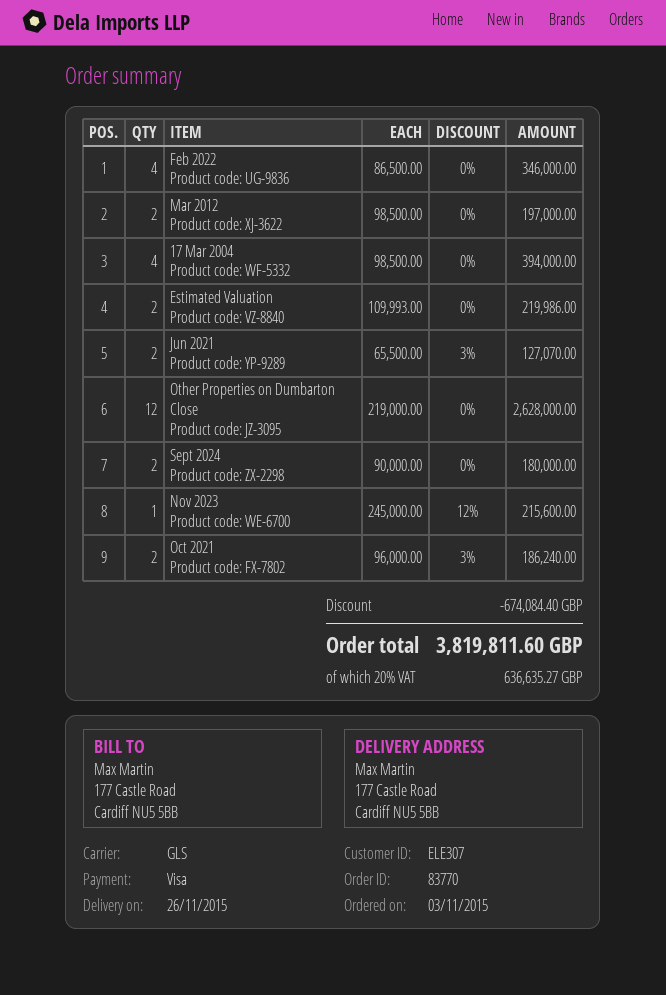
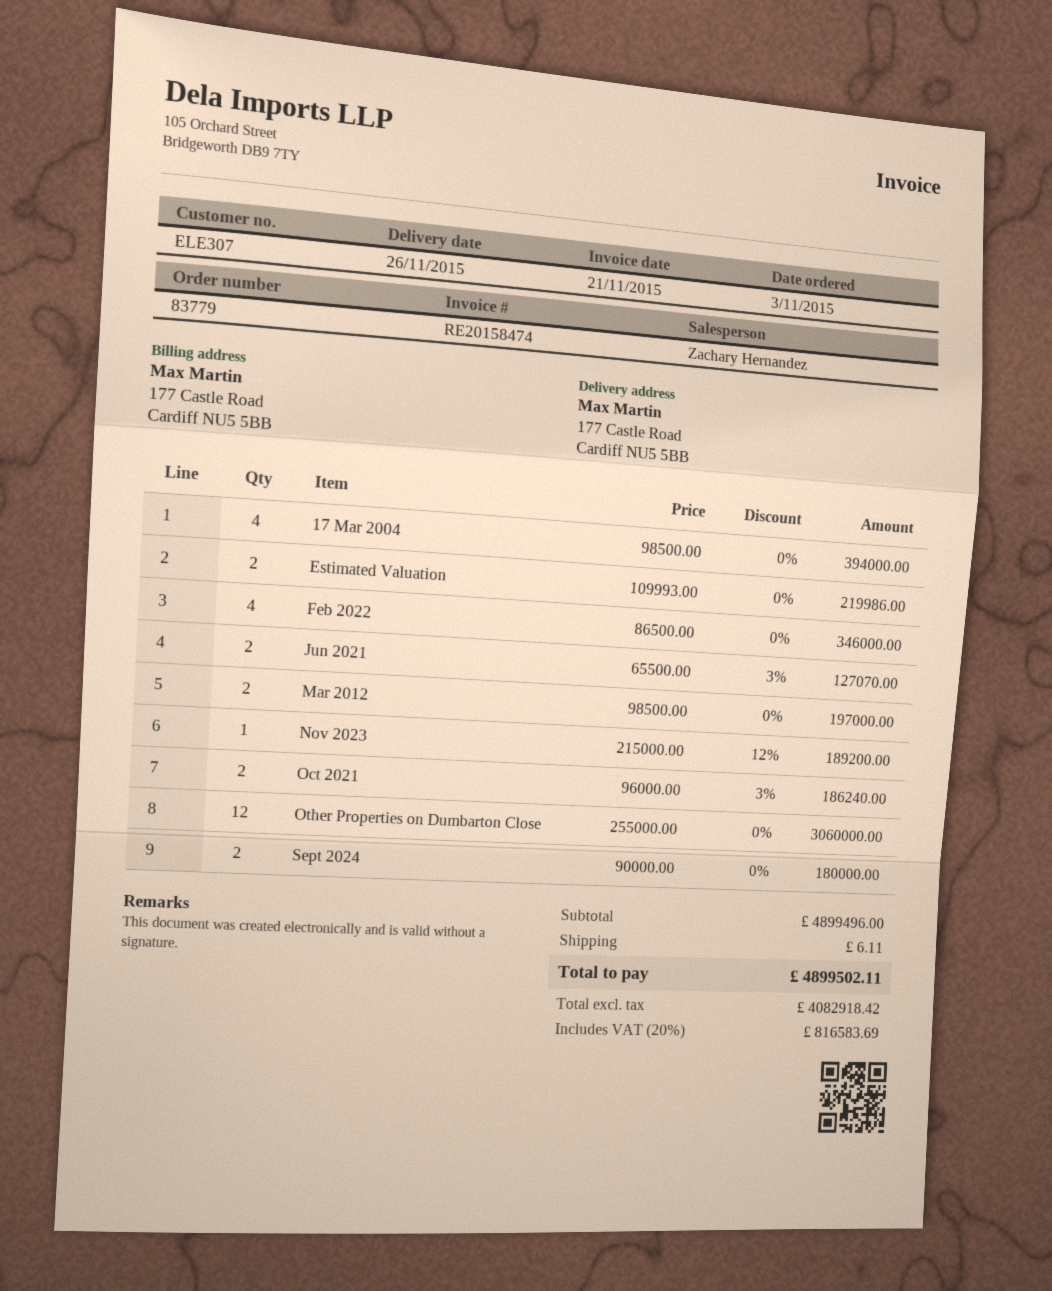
order number: 83770 -> 83779
Other Properties on Dumbarton Close: 12 x 219000.00 = 2628000.00 -> 12 x 255000.00 = 3060000.00
Nov 2023: 1 x 245000.00 - 12% = 215600.00 -> 1 x 215000.00 - 12% = 189200.00
discount: 674084.40 -> none
shipping: none -> 6.11
tax: 20% = 636635.27 -> 20% = 816583.69
total: 3819811.60 -> 4899502.11

